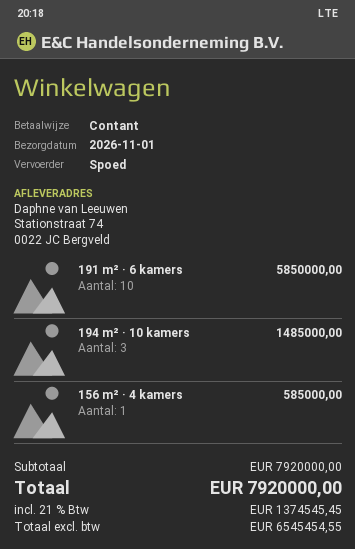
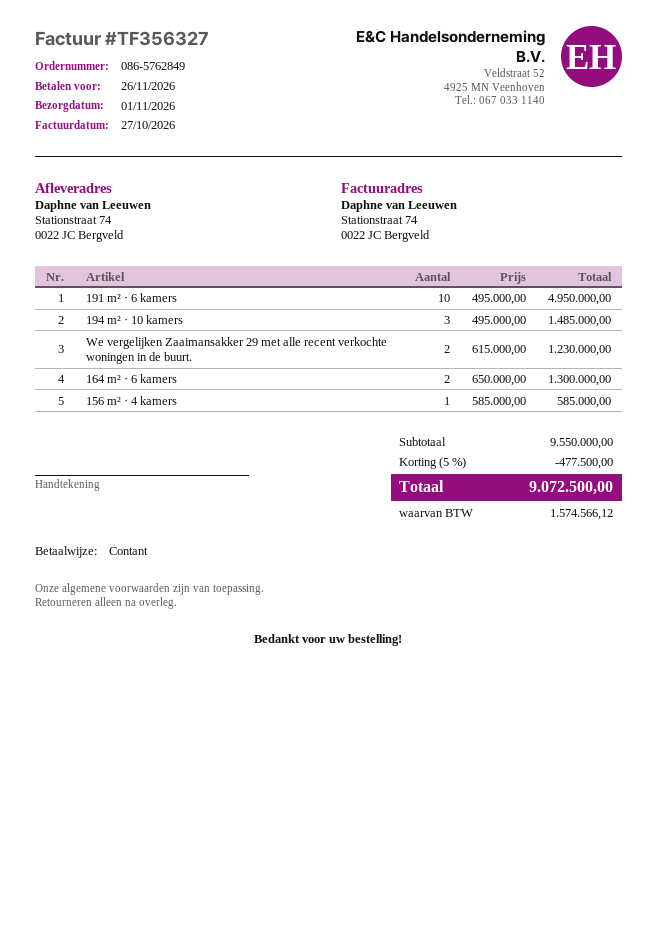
191 m² · 6 kamers: 10 for 5850000.00 -> 10 for 4950000.00
We vergelijken Zaaimansakker 29 met alle recent verkochte woningen in de buurt.: none -> 2 for 1230000.00
164 m² · 6 kamers: none -> 2 for 1300000.00
subtotal: 7920000.00 -> 9550000.00
discount: none -> 5% = 477500.00
tax: 1374545.45 -> 1574566.12
total: 7920000.00 -> 9072500.00

